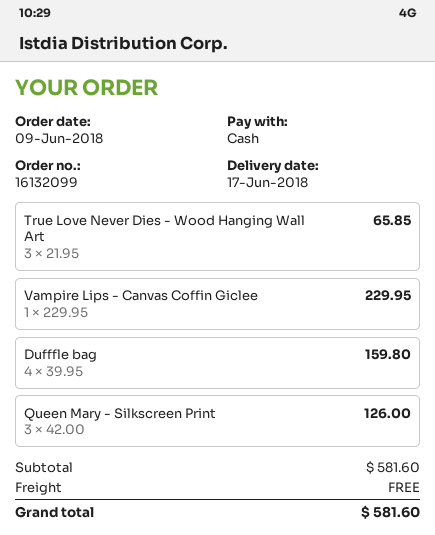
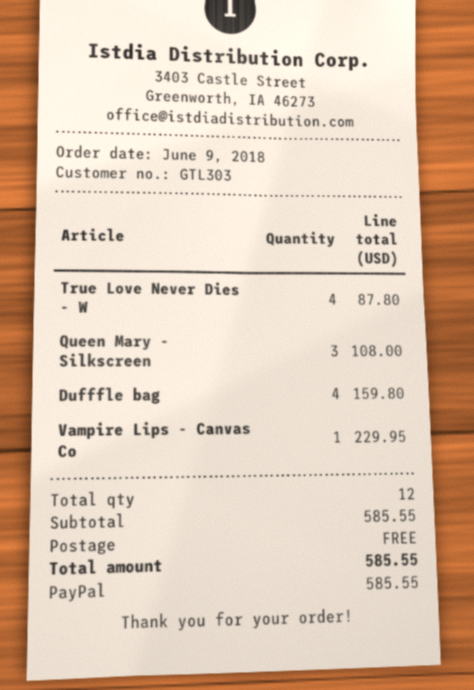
payment method: cash -> PayPal
True Love Never Dies - Wood Hanging Wall Art: 3 for 65.85 -> 4 for 87.80
Queen Mary - Silkscreen Print: 3 for 126.00 -> 3 for 108.00
subtotal: 581.60 -> 585.55
total: 581.60 -> 585.55

